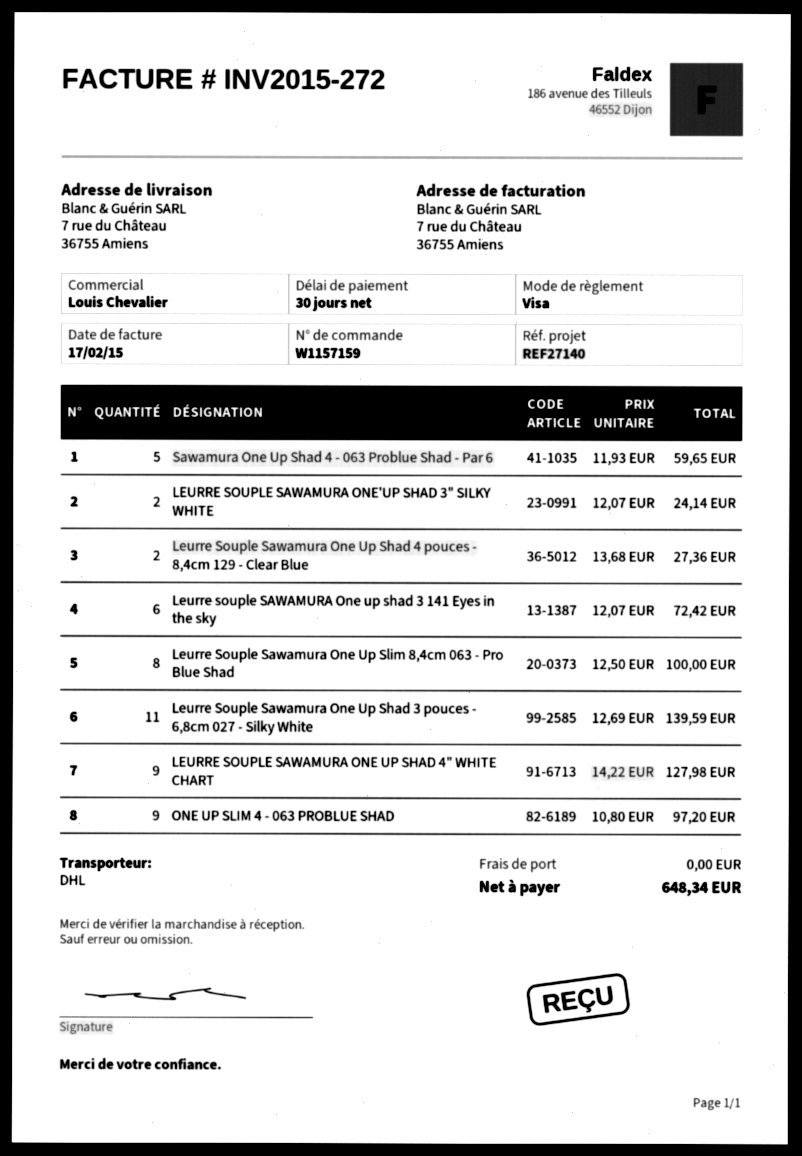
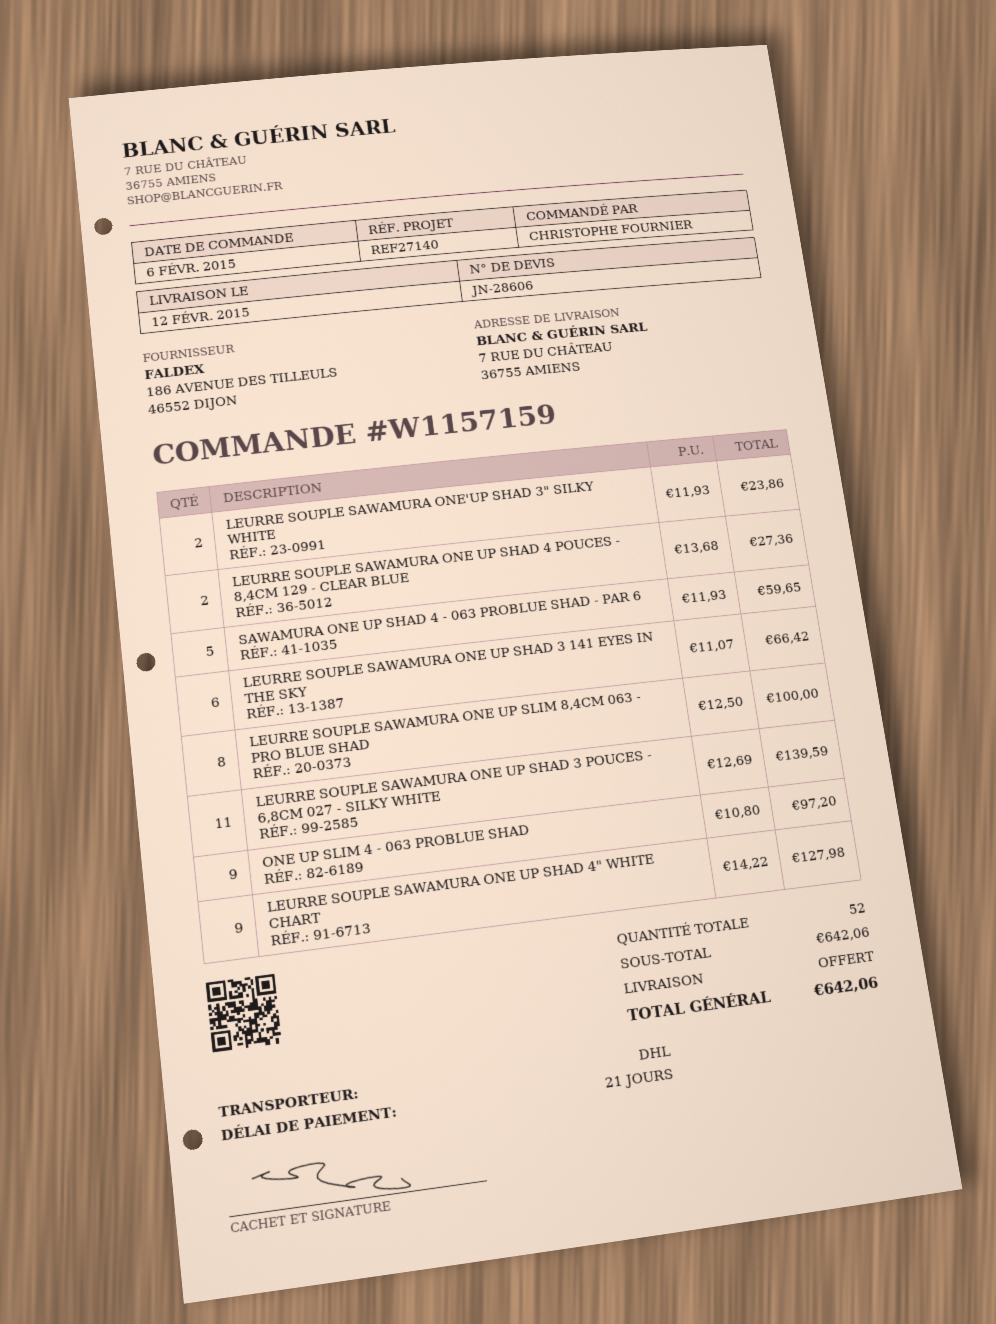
payment terms: 30 days -> 21 days
LEURRE SOUPLE SAWAMURA ONE'UP SHAD 3" SILKY WHITE: 2 x 12.07 = 24.14 -> 2 x 11.93 = 23.86
Leurre souple SAWAMURA One up shad 3 141 Eyes in the sky: 6 x 12.07 = 72.42 -> 6 x 11.07 = 66.42
total: 648.34 -> 642.06

